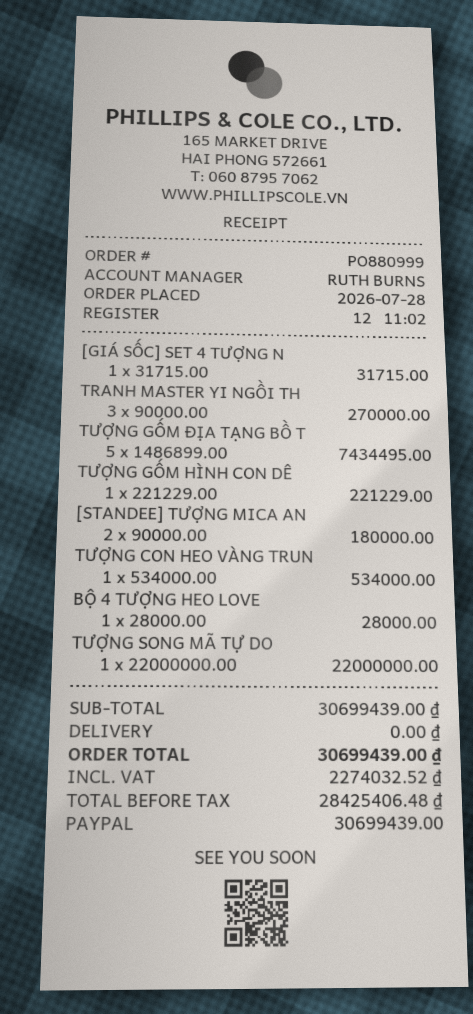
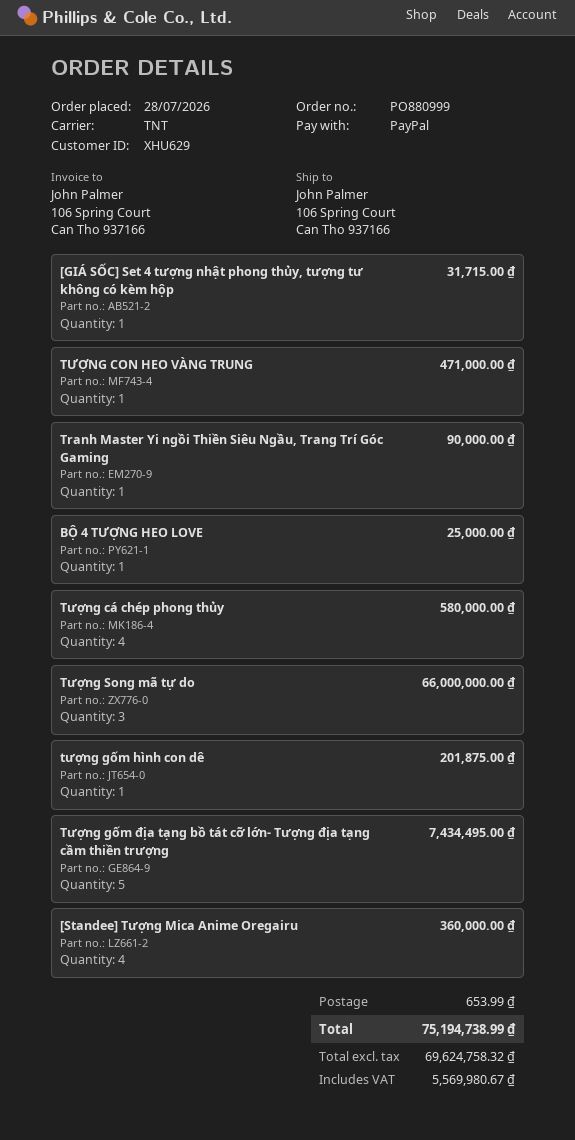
TRANH MASTER YI NGỒI TH: 3 for 270000.00 -> 1 for 90000.00
TƯỢNG GỐM HÌNH CON DÊ: 1 for 221229.00 -> 1 for 201875.00
[STANDEE] TƯỢNG MICA AN: 2 for 180000.00 -> 4 for 360000.00
TƯỢNG CON HEO VÀNG TRUN: 1 for 534000.00 -> 1 for 471000.00
BỘ 4 TƯỢNG HEO LOVE: 1 for 28000.00 -> 1 for 25000.00
TƯỢNG SONG MÃ TỰ DO: 1 for 22000000.00 -> 3 for 66000000.00
Tượng cá chép phong thủy: none -> 4 for 580000.00
shipping: 0.00 -> 653.99
net: 28425406.48 -> 69624758.32
tax: 2274032.52 -> 5569980.67
total: 30699439.00 -> 75194738.99

